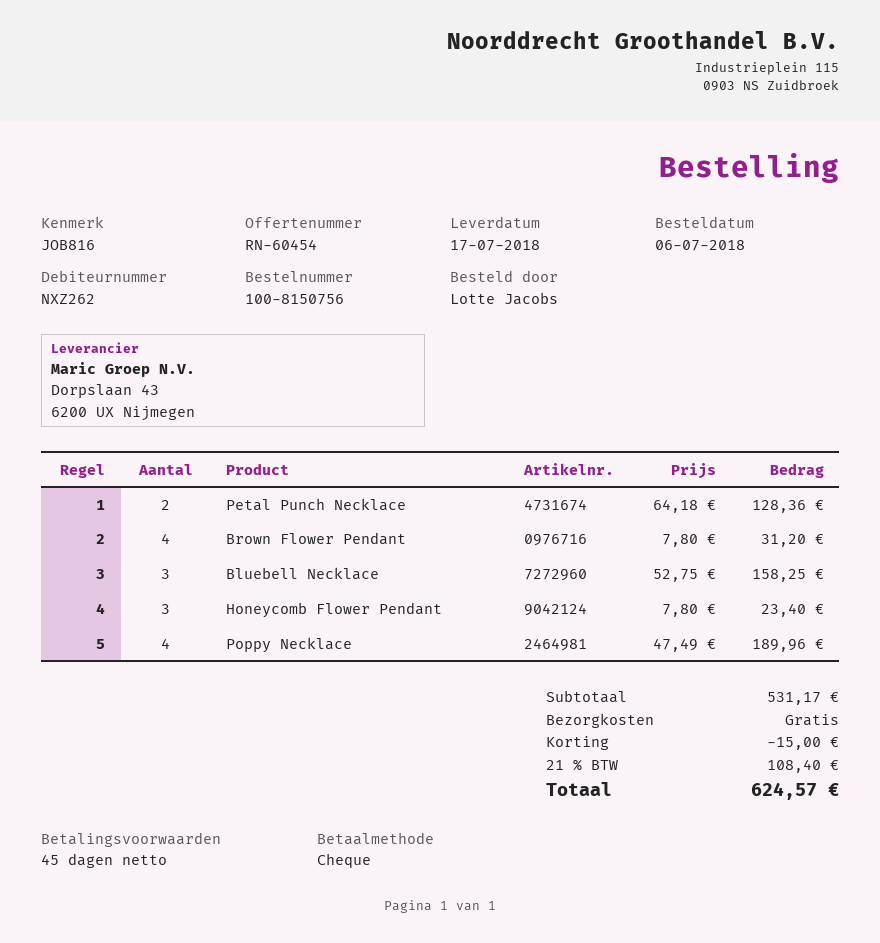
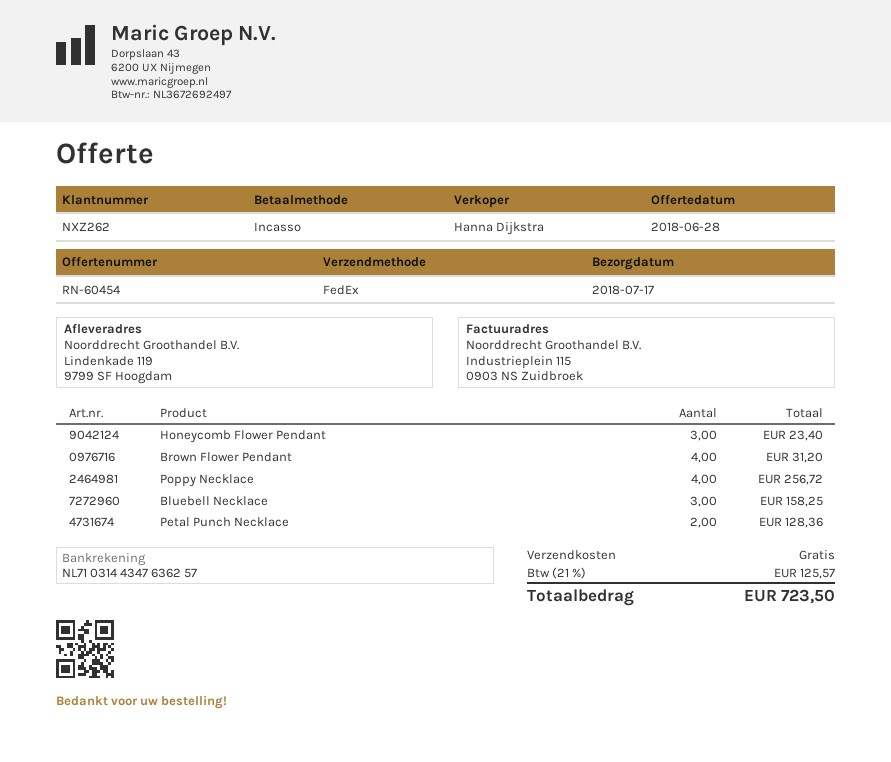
payment method: cheque -> direct debit
Poppy Necklace: 4 for 189.96 -> 4 for 256.72
discount: 15.00 -> none
tax: 21% = 108.40 -> 21% = 125.57
total: 624.57 -> 723.50

